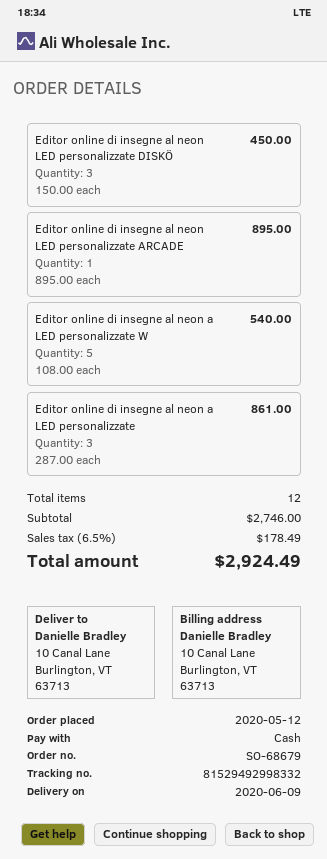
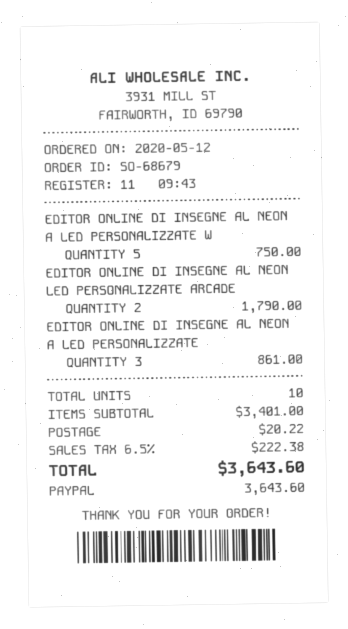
payment method: cash -> PayPal
Editor online di insegne al neon LED personalizzate DISKÖ: 3 for 450.00 -> none
Editor online di insegne al neon LED personalizzate ARCADE: 1 for 895.00 -> 2 for 1790.00
Editor online di insegne al neon a LED personalizzate W: 5 for 540.00 -> 5 for 750.00
total quantity: 12 -> 10
subtotal: 2746.00 -> 3401.00
shipping: none -> 20.22
tax: 6.5% = 178.49 -> 6.5% = 222.38
total: 2924.49 -> 3643.60

